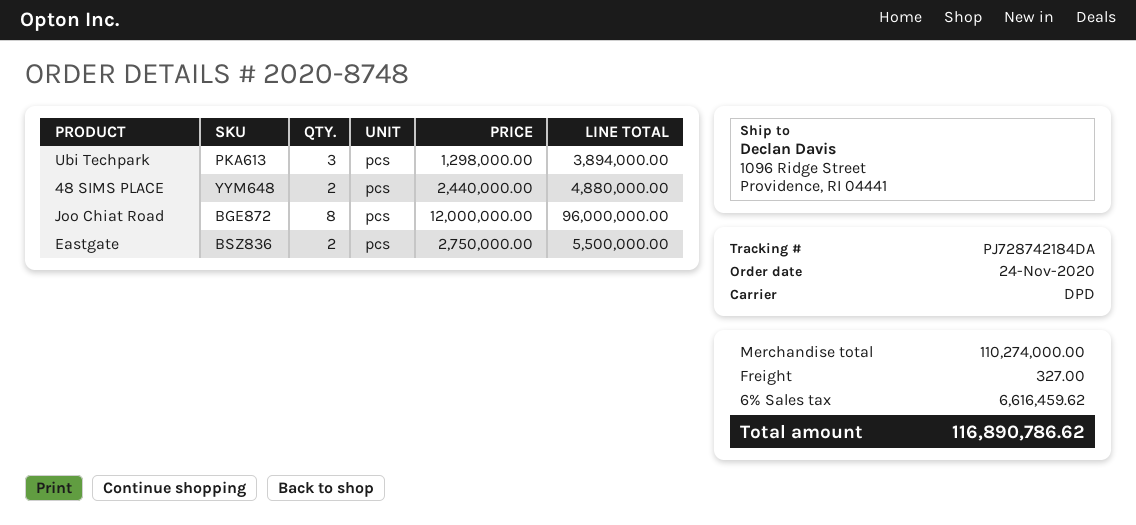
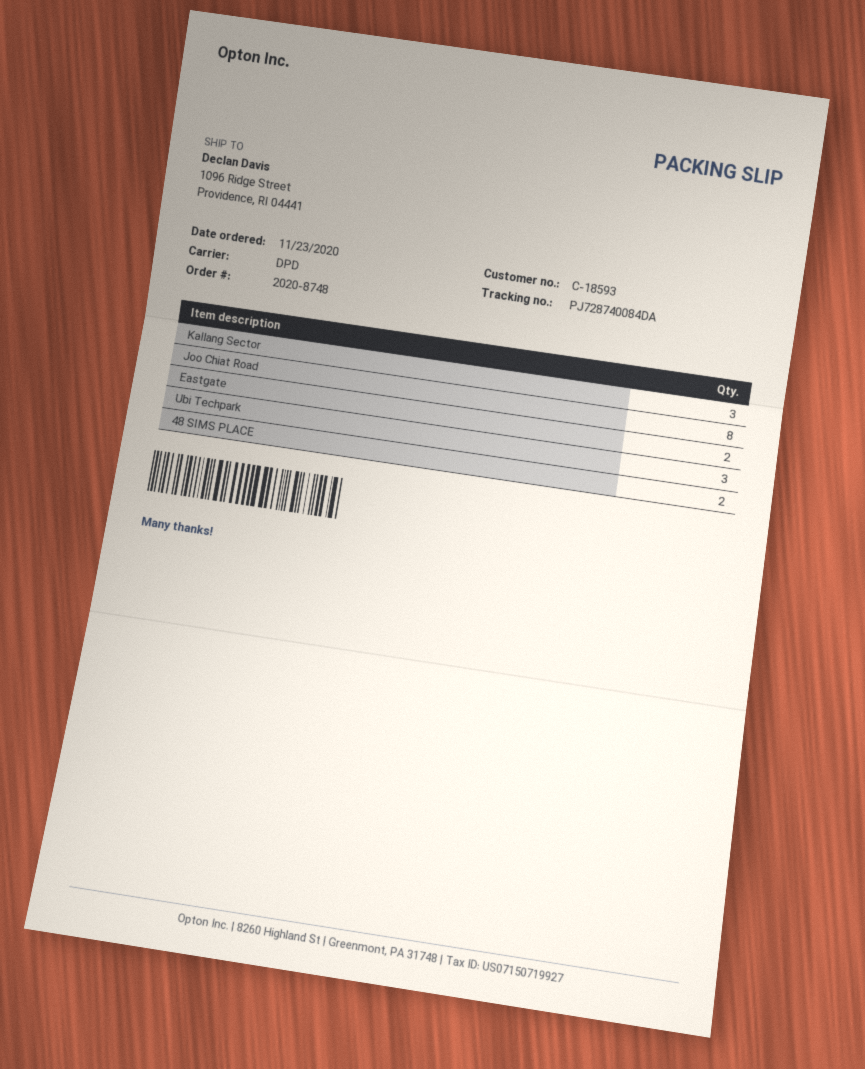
order date: 2020-11-24 -> 2020-11-23
tracking number: PJ728742184DA -> PJ728740084DA
Kallang Sector: none -> 3

